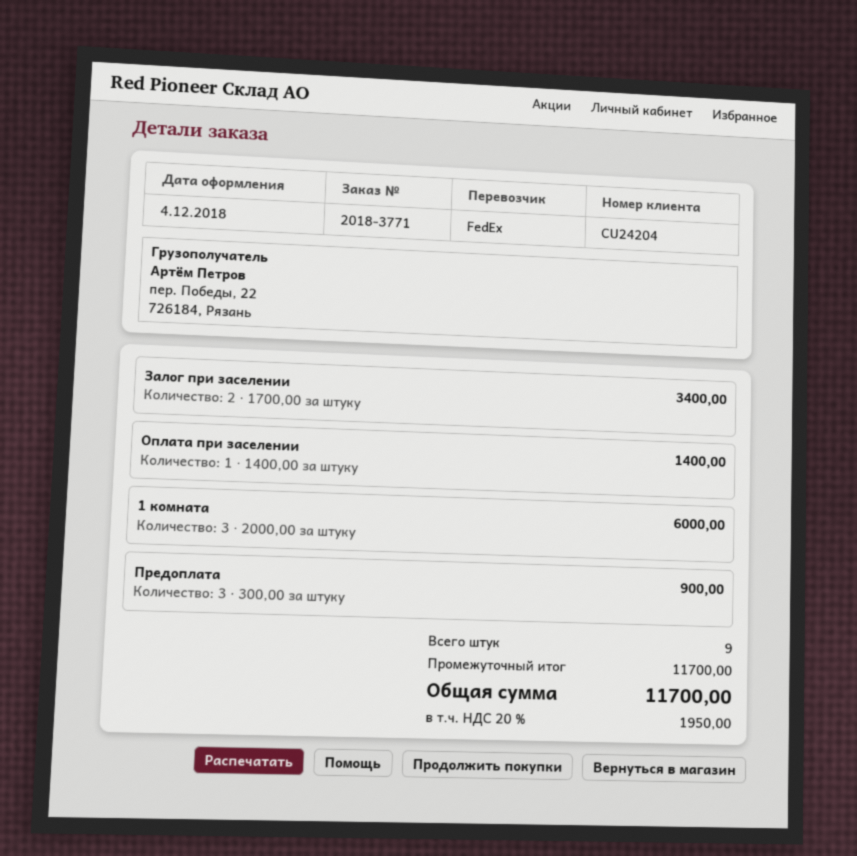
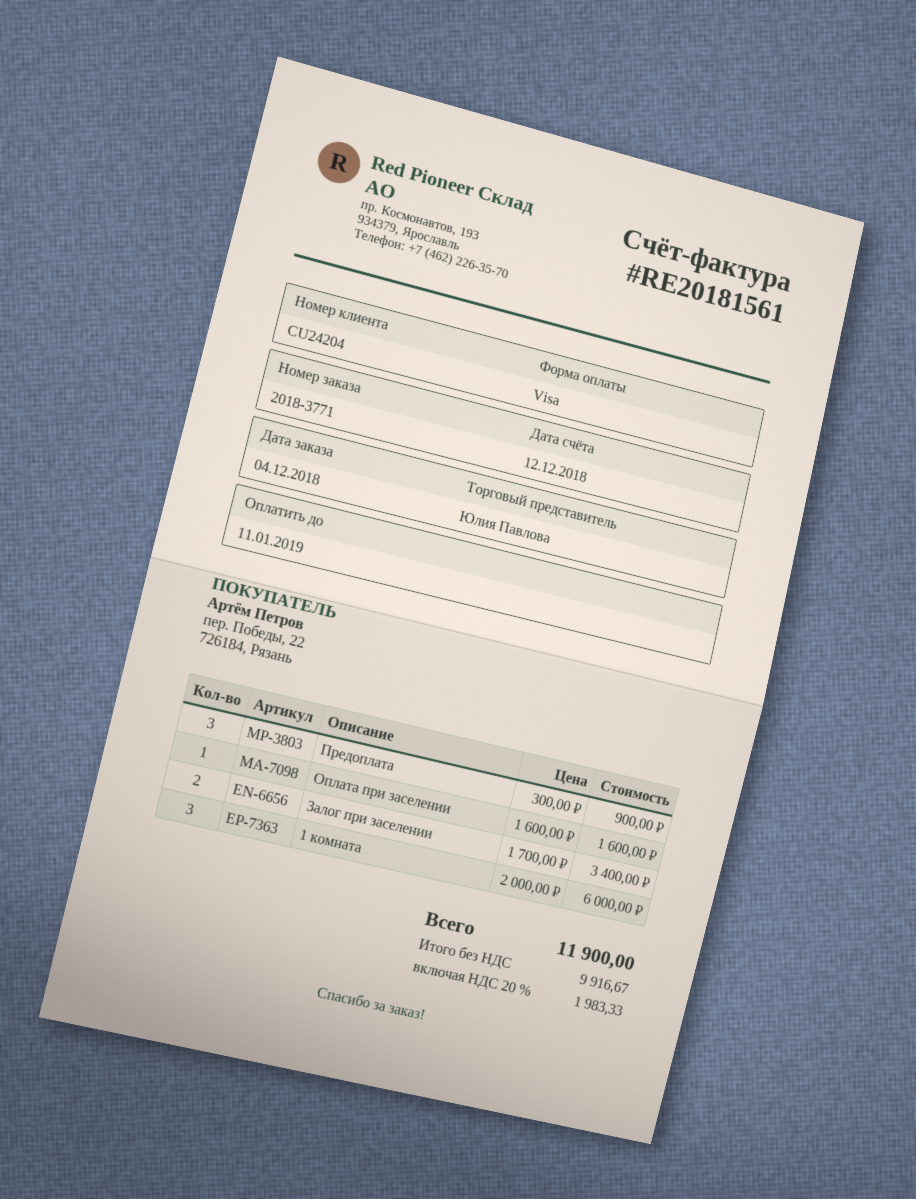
Оплата при заселении: 1 x 1400.00 = 1400.00 -> 1 x 1600.00 = 1600.00
tax: 20% = 1950.00 -> 20% = 1983.33
total: 11700.00 -> 11900.00

